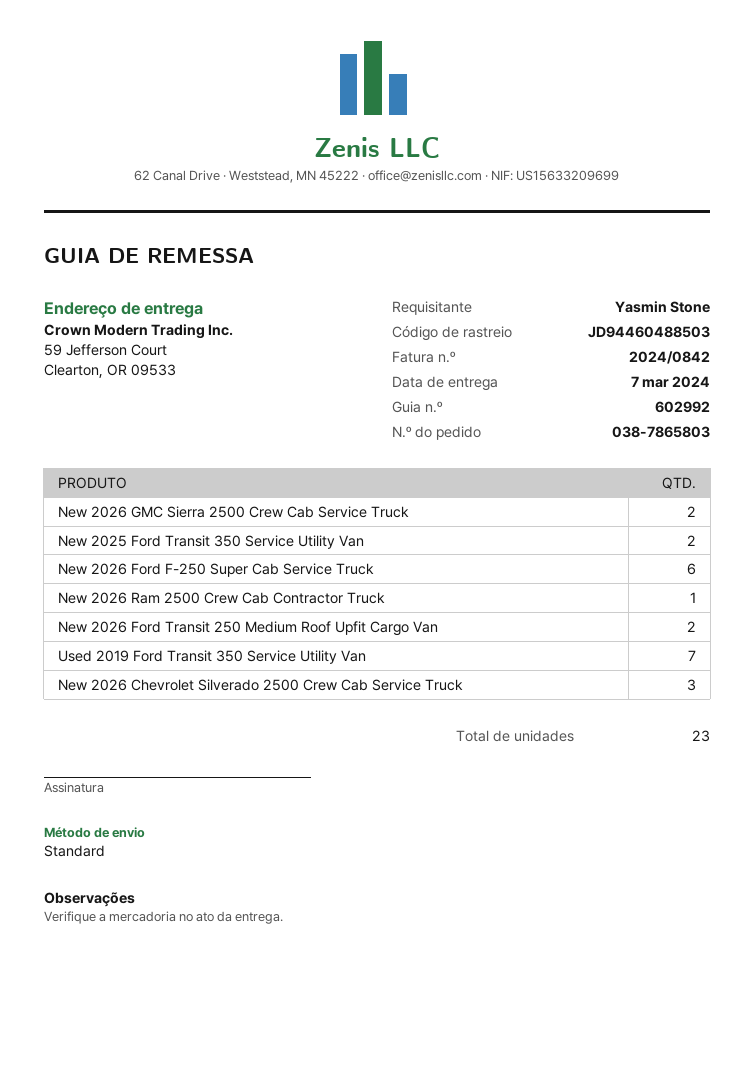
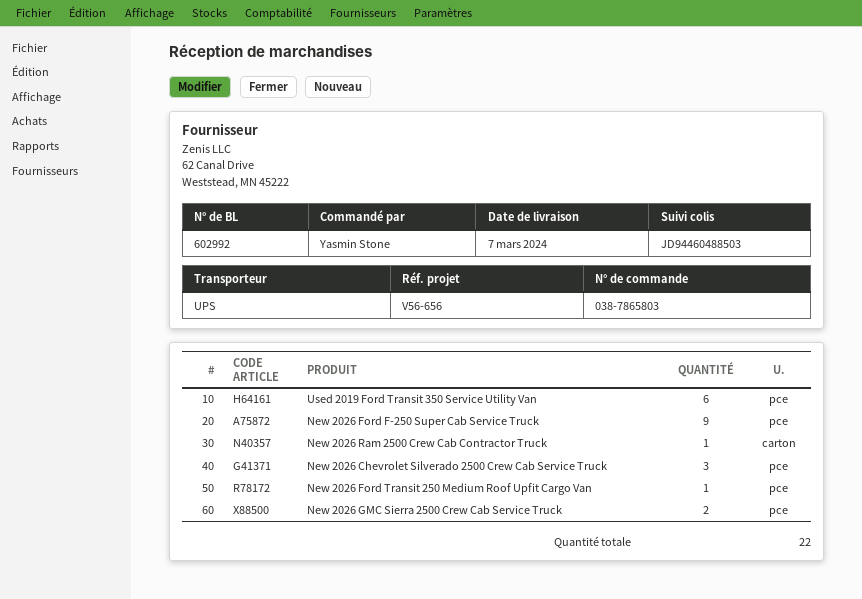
shipping method: standard -> UPS
New 2025 Ford Transit 350 Service Utility Van: 2 -> none
New 2026 Ford F-250 Super Cab Service Truck: 6 -> 9
New 2026 Ford Transit 250 Medium Roof Upfit Cargo Van: 2 -> 1
Used 2019 Ford Transit 350 Service Utility Van: 7 -> 6
total quantity: 23 -> 22

